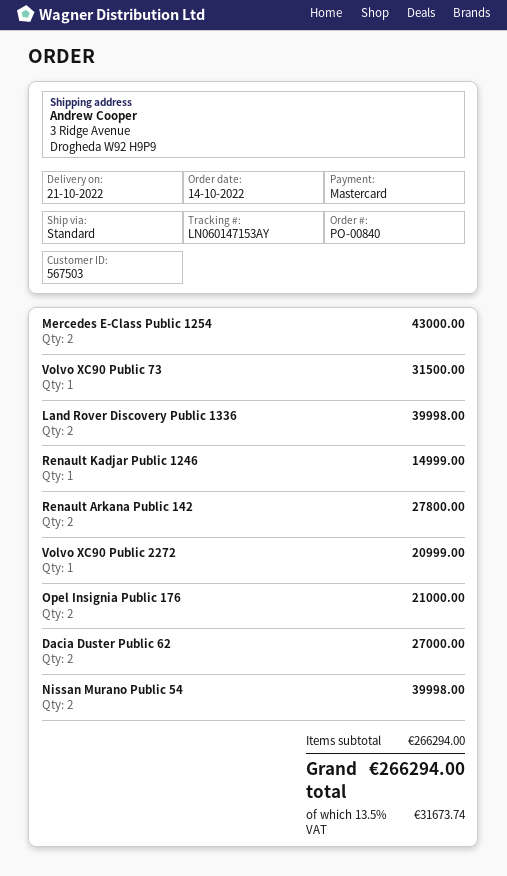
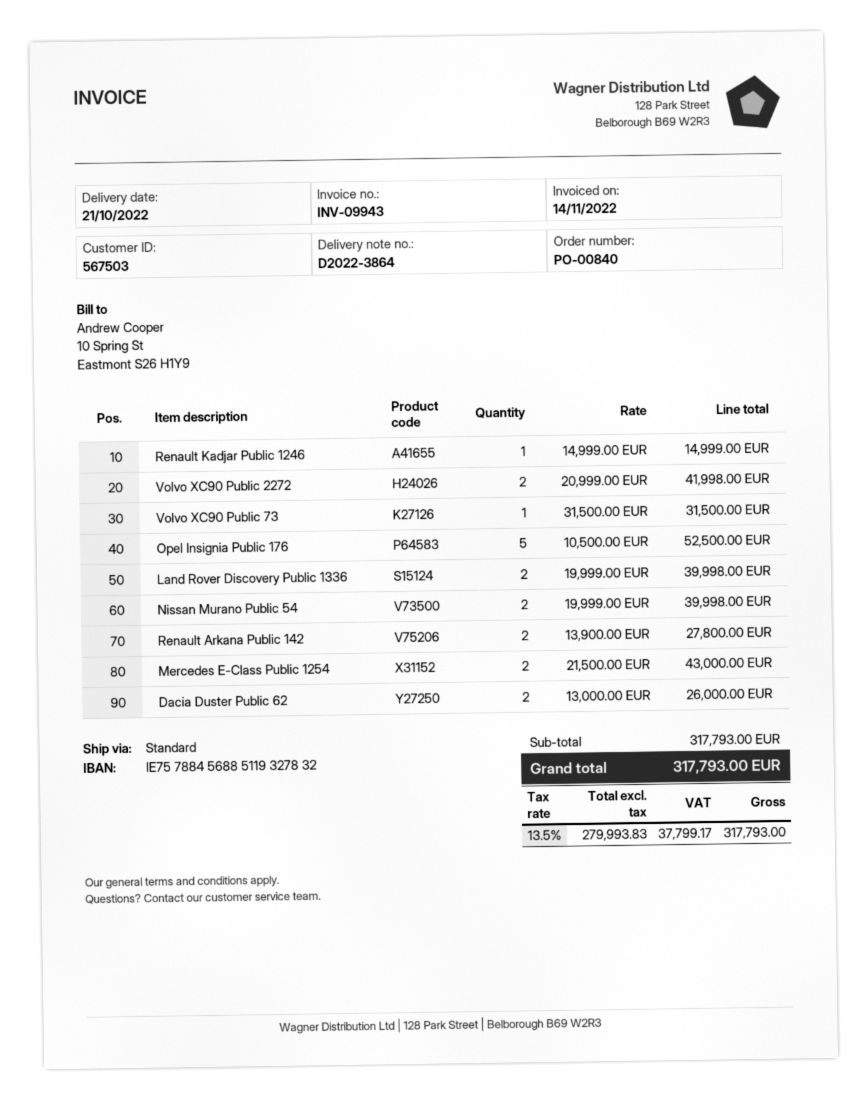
Volvo XC90 Public 2272: 1 for 20999.00 -> 2 for 41998.00
Opel Insignia Public 176: 2 for 21000.00 -> 5 for 52500.00
Dacia Duster Public 62: 2 for 27000.00 -> 2 for 26000.00
subtotal: 266294.00 -> 317793.00
tax: 13.5% = 31673.74 -> 13.5% = 37799.17
total: 266294.00 -> 317793.00

